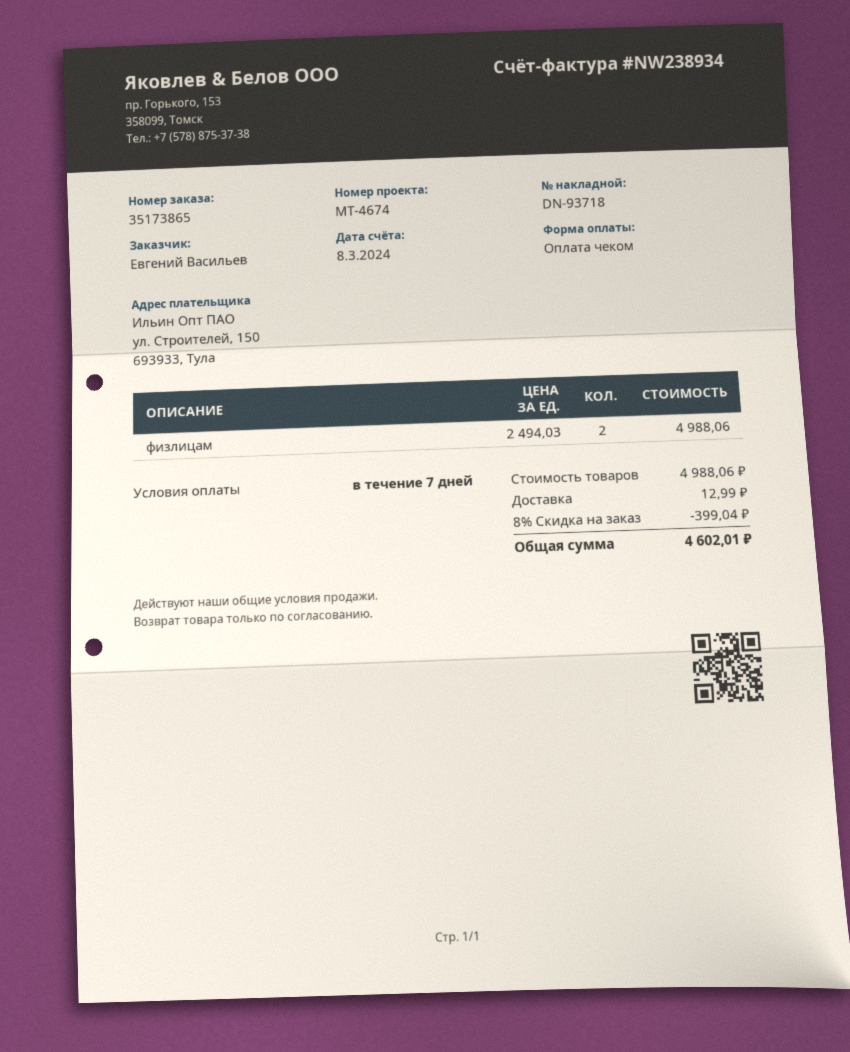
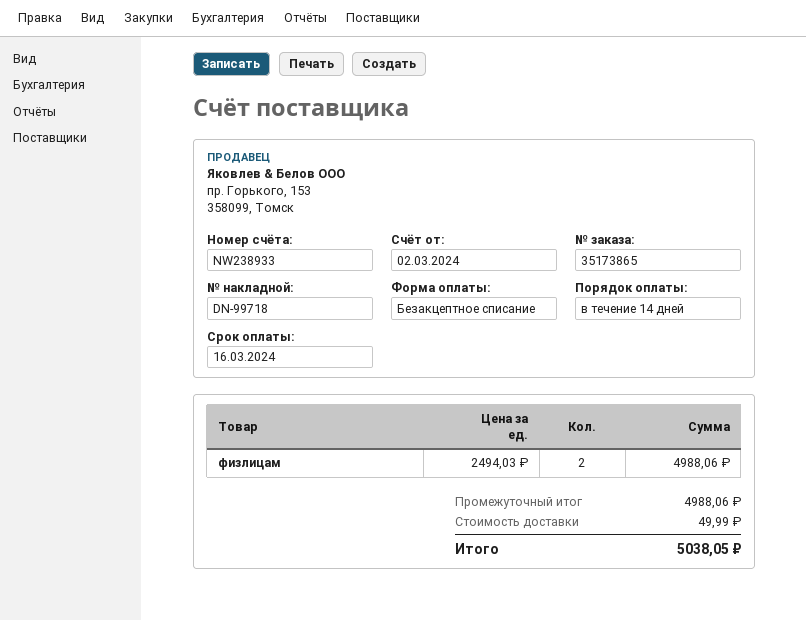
delivery note number: DN-93718 -> DN-99718
invoice number: NW238934 -> NW238933
invoice date: 2024-03-08 -> 2024-03-02
payment terms: 7 days -> 14 days
payment method: cheque -> direct debit
discount: 8% = 399.04 -> none
shipping: 12.99 -> 49.99
total: 4602.01 -> 5038.05

